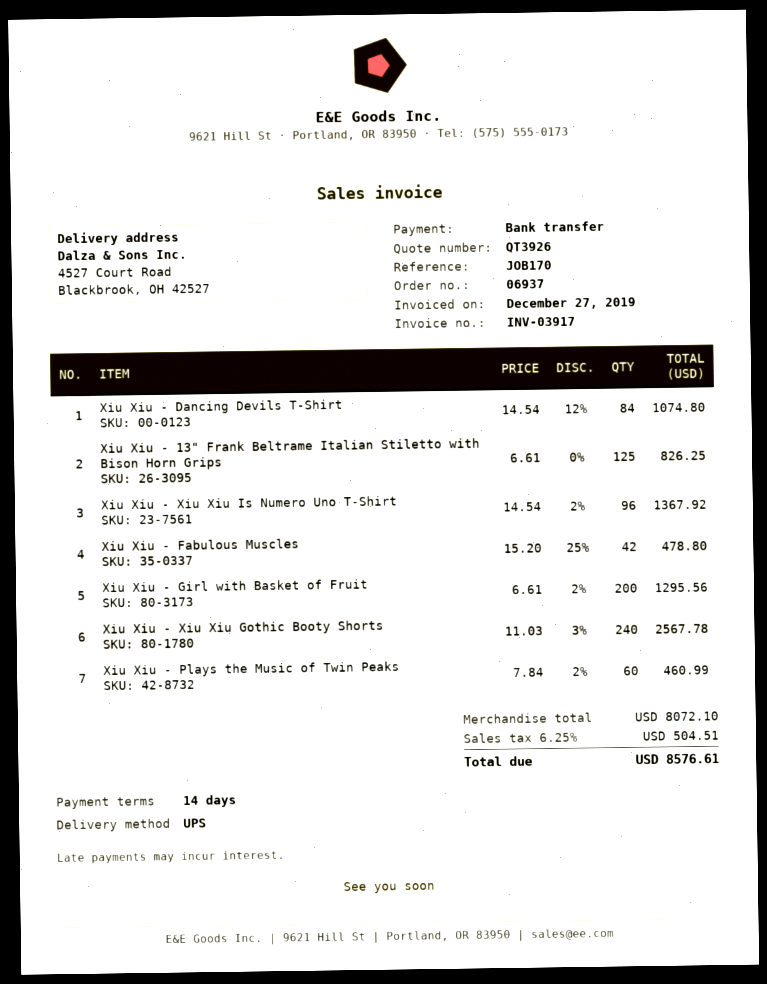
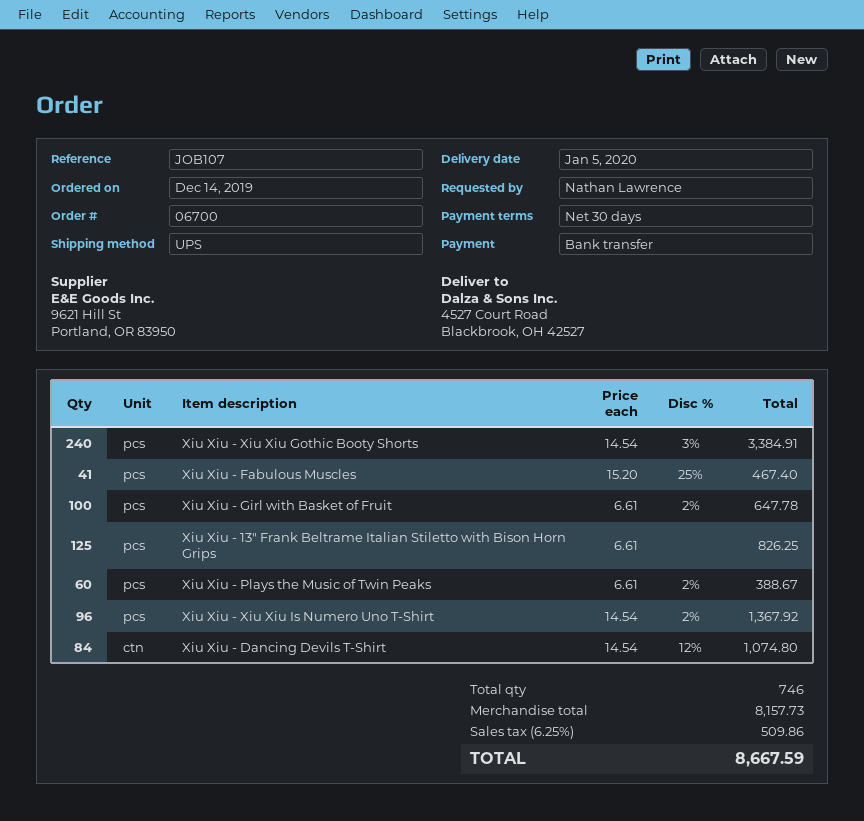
order number: 06937 -> 06700
payment terms: 14 days -> 30 days
reference: JOB170 -> JOB107
Xiu Xiu - Fabulous Muscles: 42 x 15.20 - 25% = 478.80 -> 41 x 15.20 - 25% = 467.40
Xiu Xiu - Girl with Basket of Fruit: 200 x 6.61 - 2% = 1295.56 -> 100 x 6.61 - 2% = 647.78
Xiu Xiu - Xiu Xiu Gothic Booty Shorts: 240 x 11.03 - 3% = 2567.78 -> 240 x 14.54 - 3% = 3384.91
Xiu Xiu - Plays the Music of Twin Peaks: 60 x 7.84 - 2% = 460.99 -> 60 x 6.61 - 2% = 388.67
subtotal: 8072.10 -> 8157.73
tax: 6.25% = 504.51 -> 6.25% = 509.86
total: 8576.61 -> 8667.59

